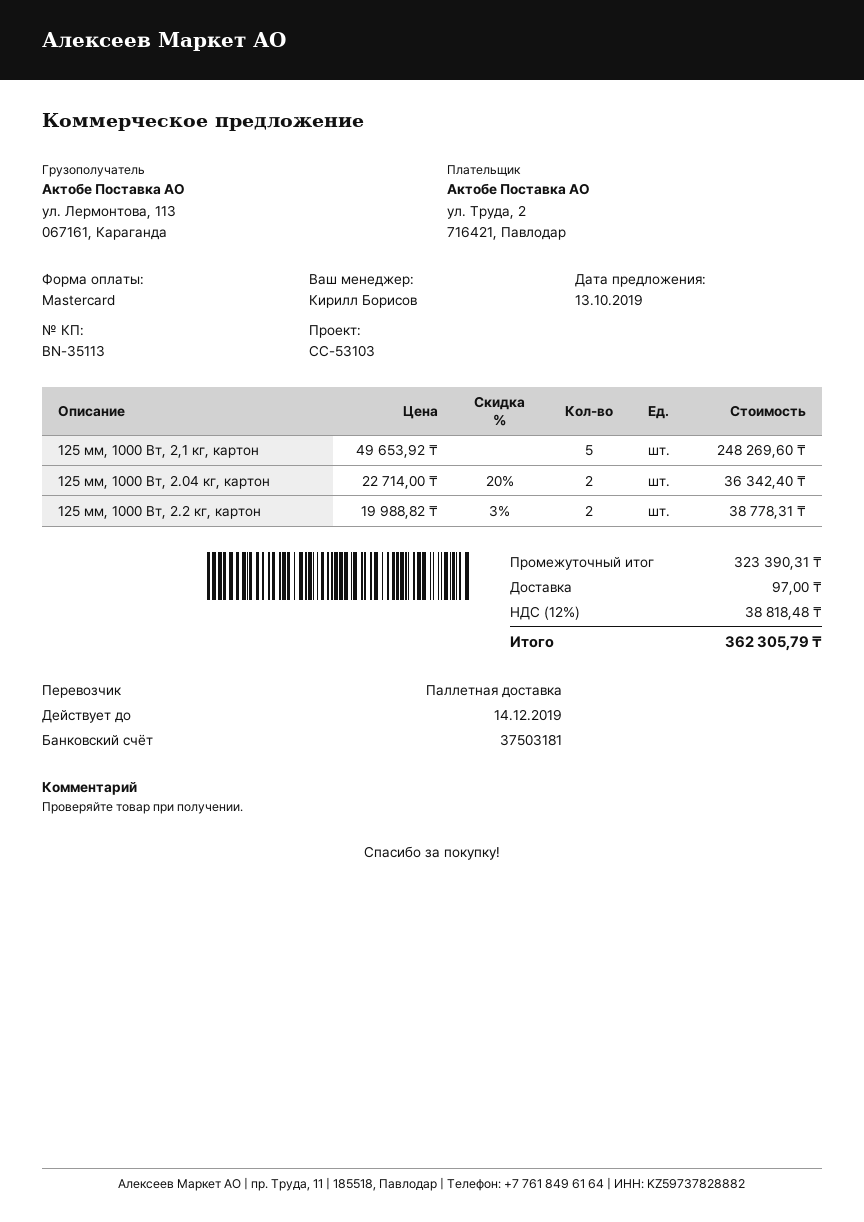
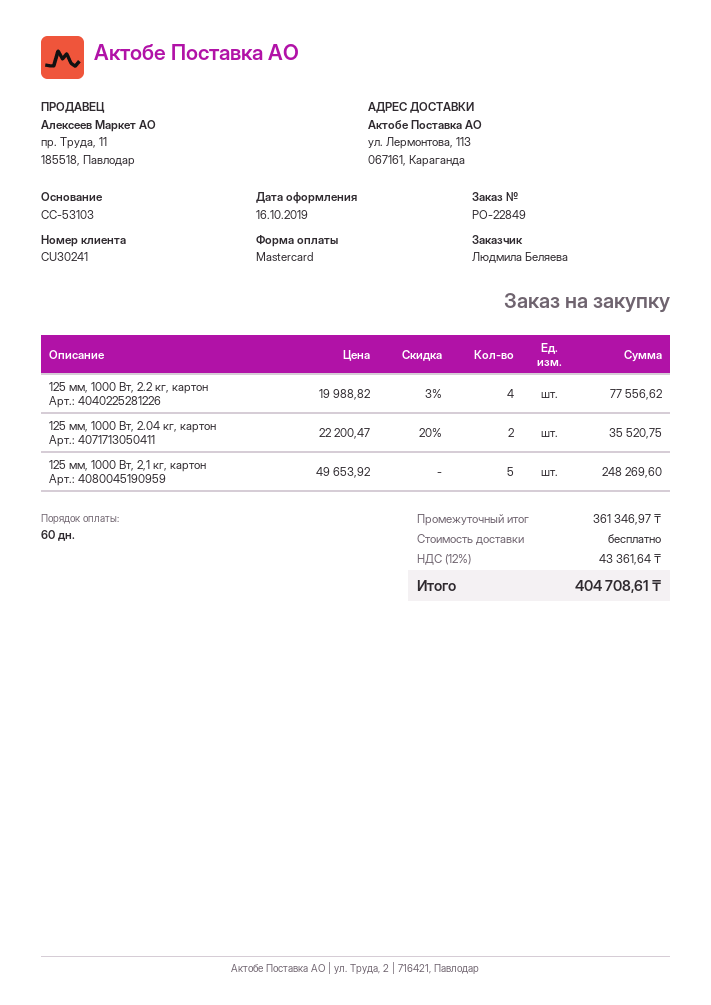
125 мм, 1000 Вт, 2.04 кг, картон: 2 x 22714.00 - 20% = 36342.40 -> 2 x 22200.47 - 20% = 35520.75
125 мм, 1000 Вт, 2.2 кг, картон: 2 x 19988.82 - 3% = 38778.31 -> 4 x 19988.82 - 3% = 77556.62
subtotal: 323390.31 -> 361346.97
shipping: 97.00 -> 0.00
tax: 12% = 38818.48 -> 12% = 43361.64
total: 362305.79 -> 404708.61

